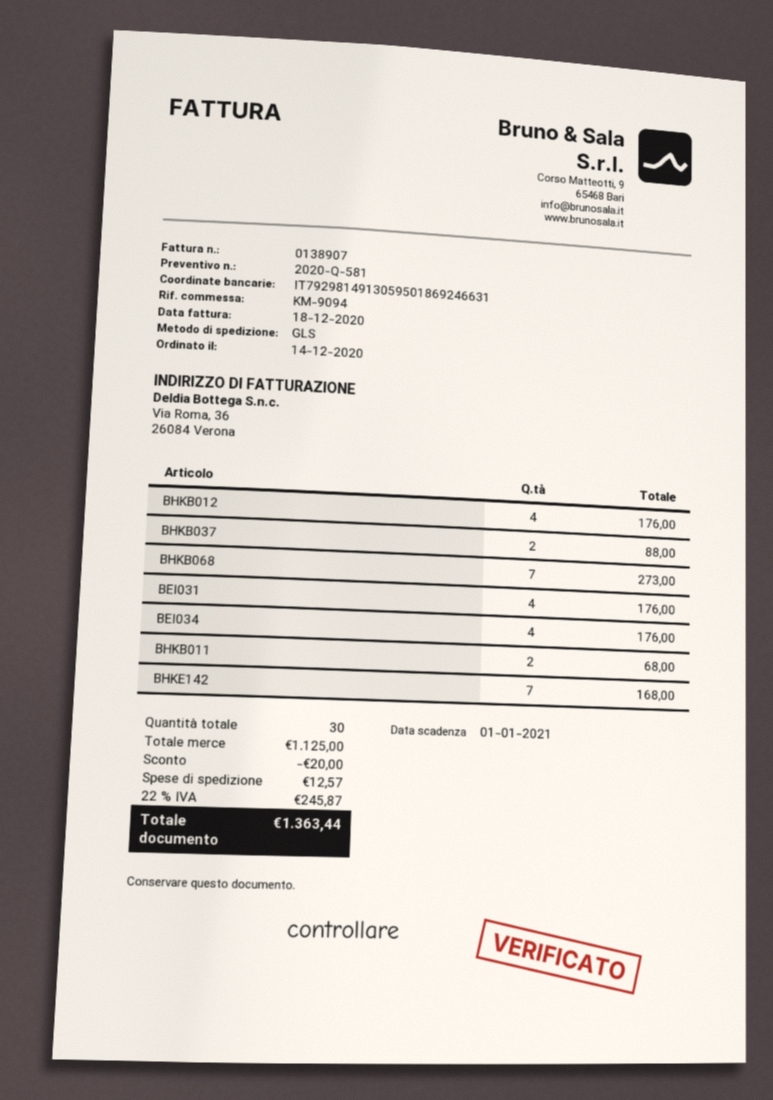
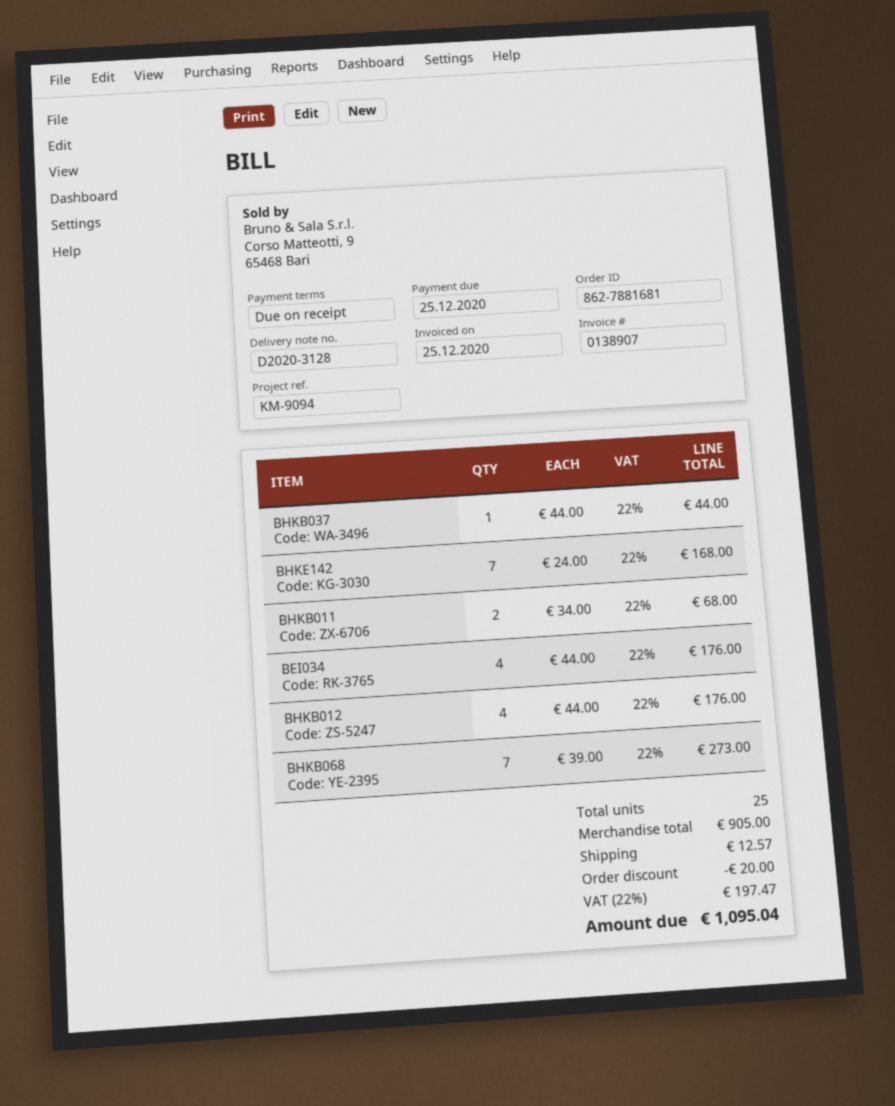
invoice date: 2020-12-18 -> 2020-12-25
due date: 2021-01-01 -> 2020-12-25
BHKB037: 2 for 88.00 -> 1 for 44.00
BEI031: 4 for 176.00 -> none
total quantity: 30 -> 25
subtotal: 1125.00 -> 905.00
tax: 22% = 245.87 -> 22% = 197.47
total: 1363.44 -> 1095.04

